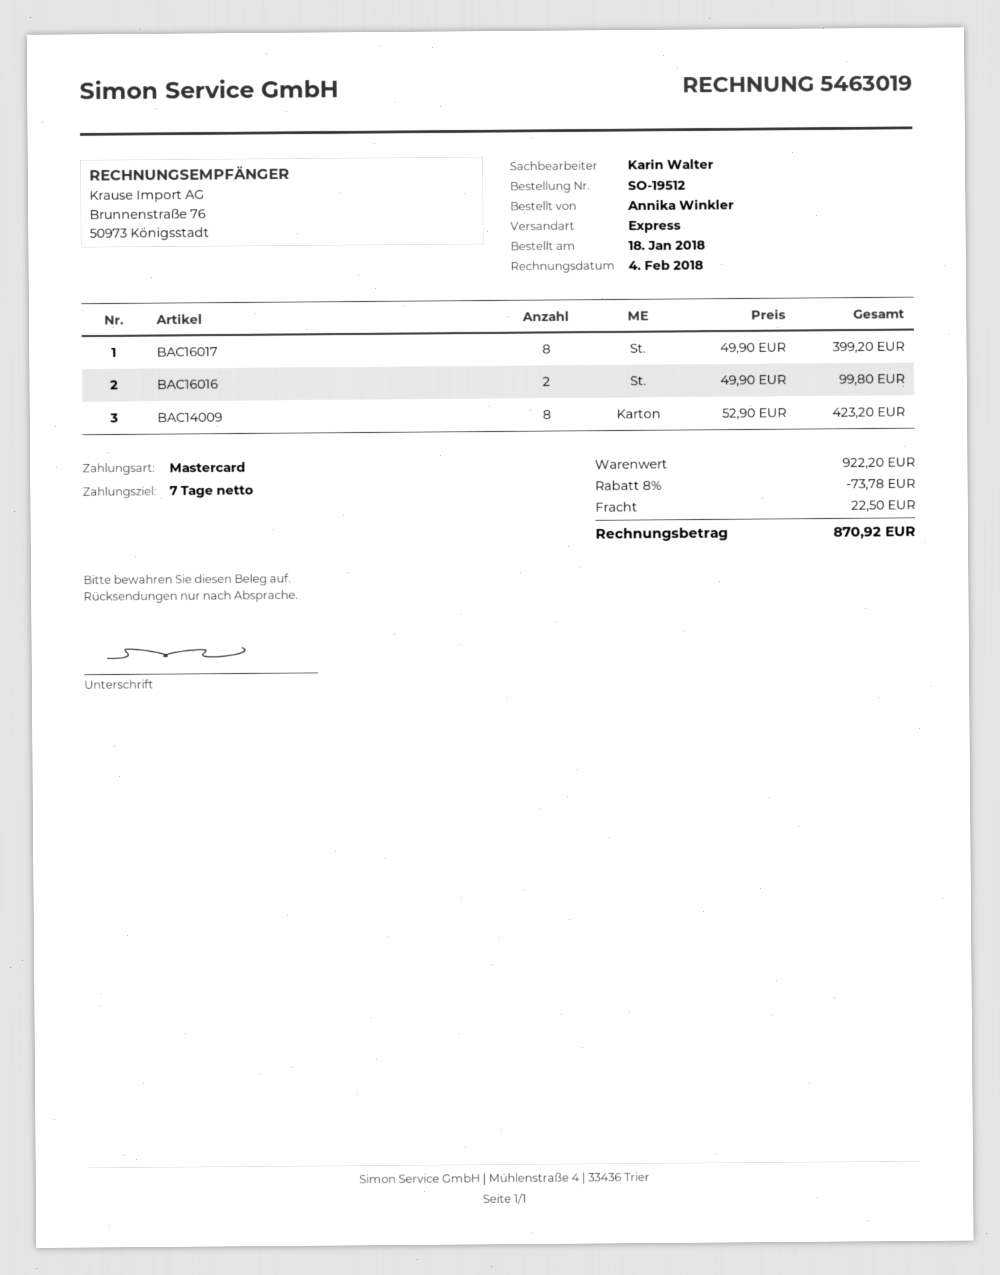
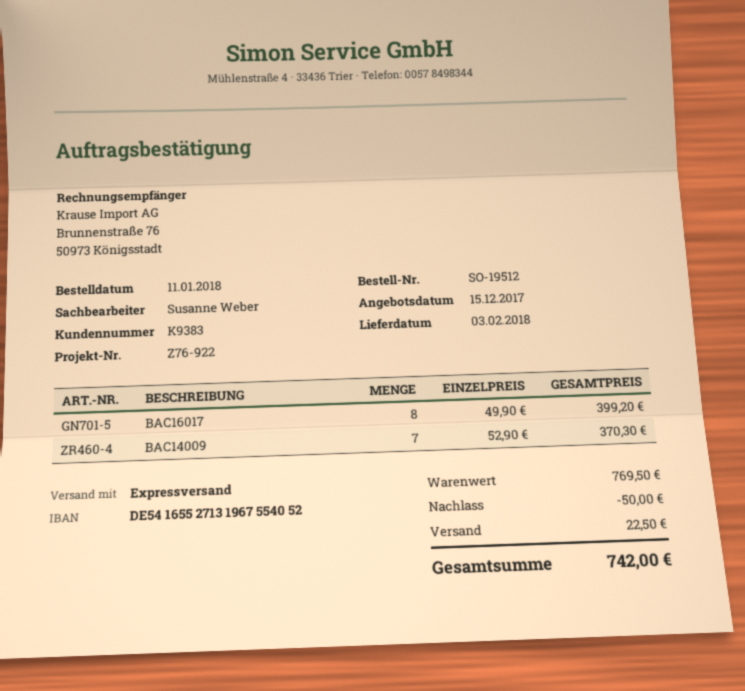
order date: 2018-01-18 -> 2018-01-11
sales rep: Karin Walter -> Susanne Weber
BAC16016: 2 x 49.90 = 99.80 -> none
BAC14009: 8 x 52.90 = 423.20 -> 7 x 52.90 = 370.30
subtotal: 922.20 -> 769.50
discount: 73.78 -> 50.00
total: 870.92 -> 742.00

